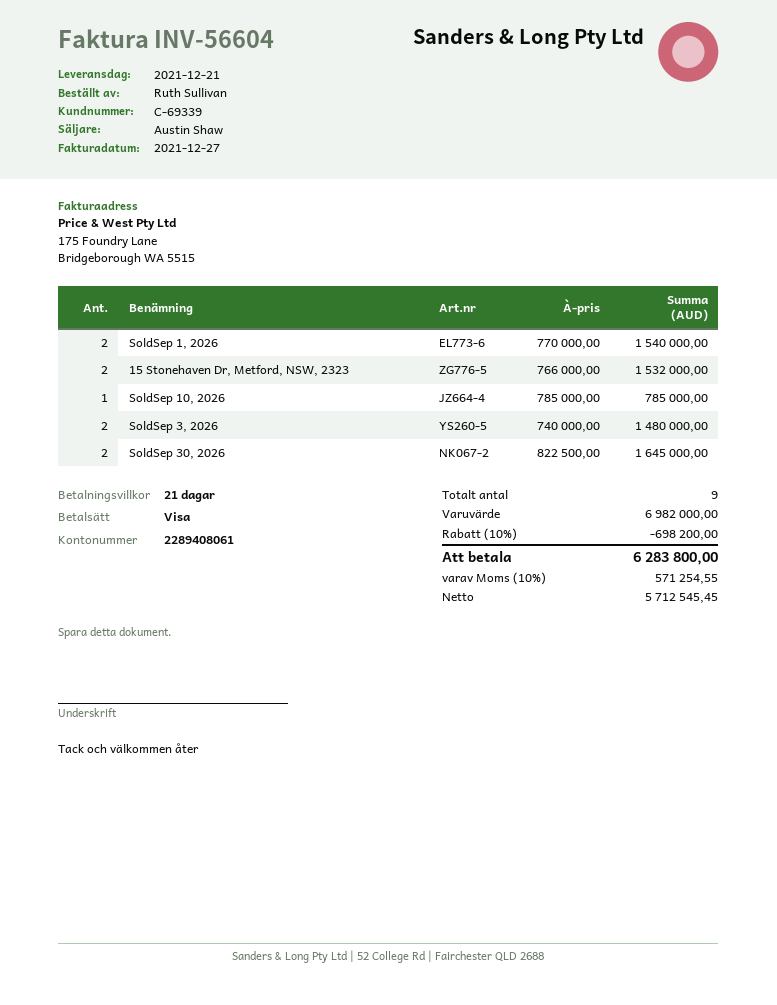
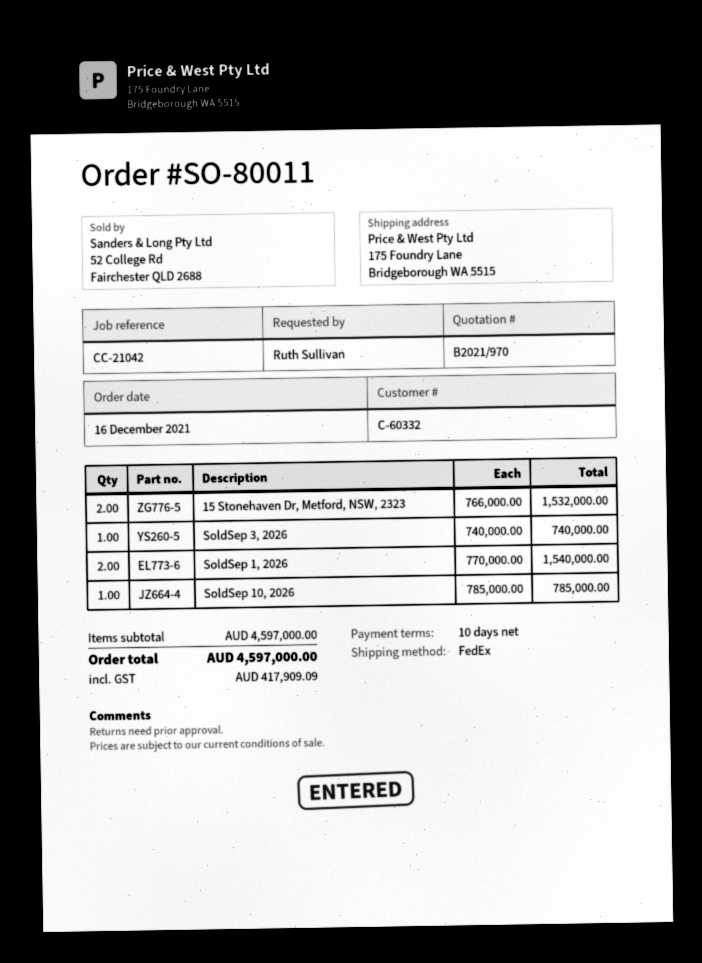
payment terms: 21 days -> 10 days
customer number: C-69339 -> C-60332
SoldSep 3, 2026: 2 x 740000.00 = 1480000.00 -> 1 x 740000.00 = 740000.00
SoldSep 30, 2026: 2 x 822500.00 = 1645000.00 -> none
subtotal: 6982000.00 -> 4597000.00
discount: 10% = 698200.00 -> none
tax: 571254.55 -> 417909.09
total: 6283800.00 -> 4597000.00

